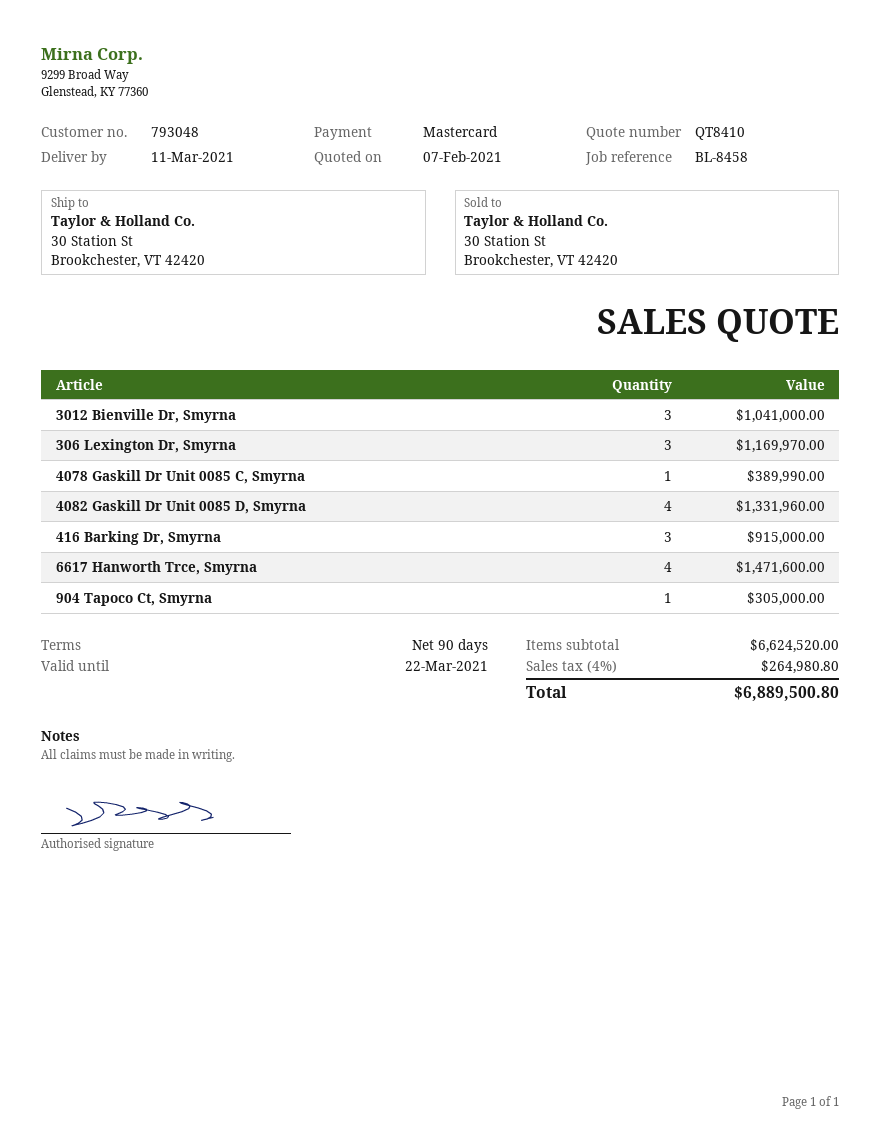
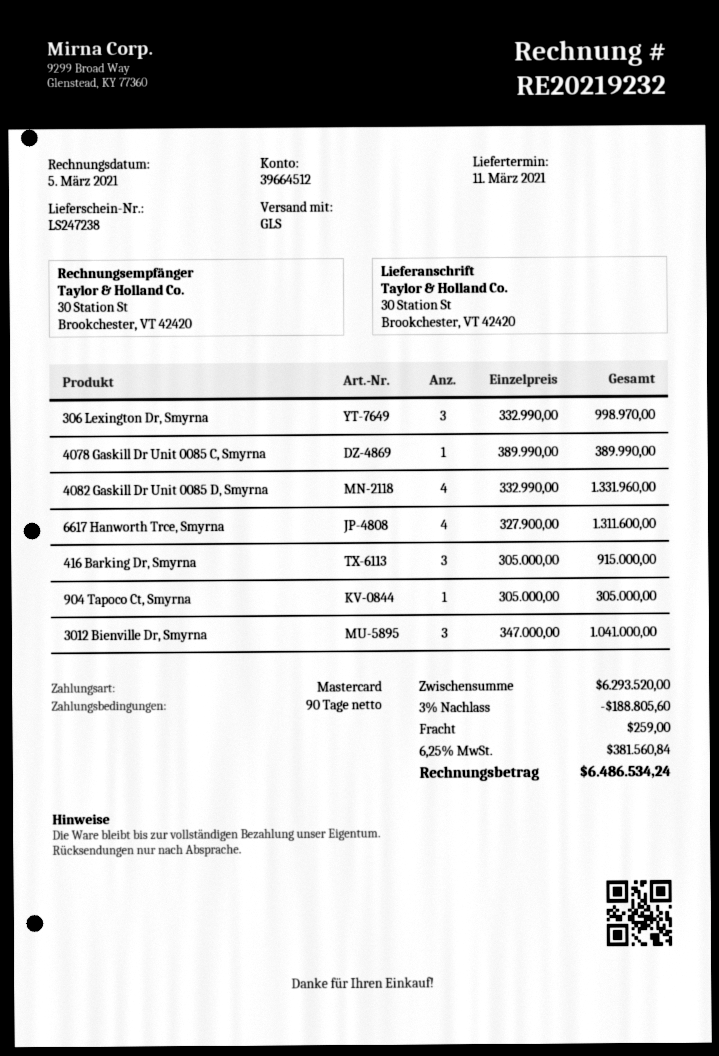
306 Lexington Dr, Smyrna: 3 for 1169970.00 -> 3 for 998970.00
6617 Hanworth Trce, Smyrna: 4 for 1471600.00 -> 4 for 1311600.00
subtotal: 6624520.00 -> 6293520.00
discount: none -> 3% = 188805.60
shipping: none -> 259.00
tax: 4% = 264980.80 -> 6.25% = 381560.84
total: 6889500.80 -> 6486534.24

